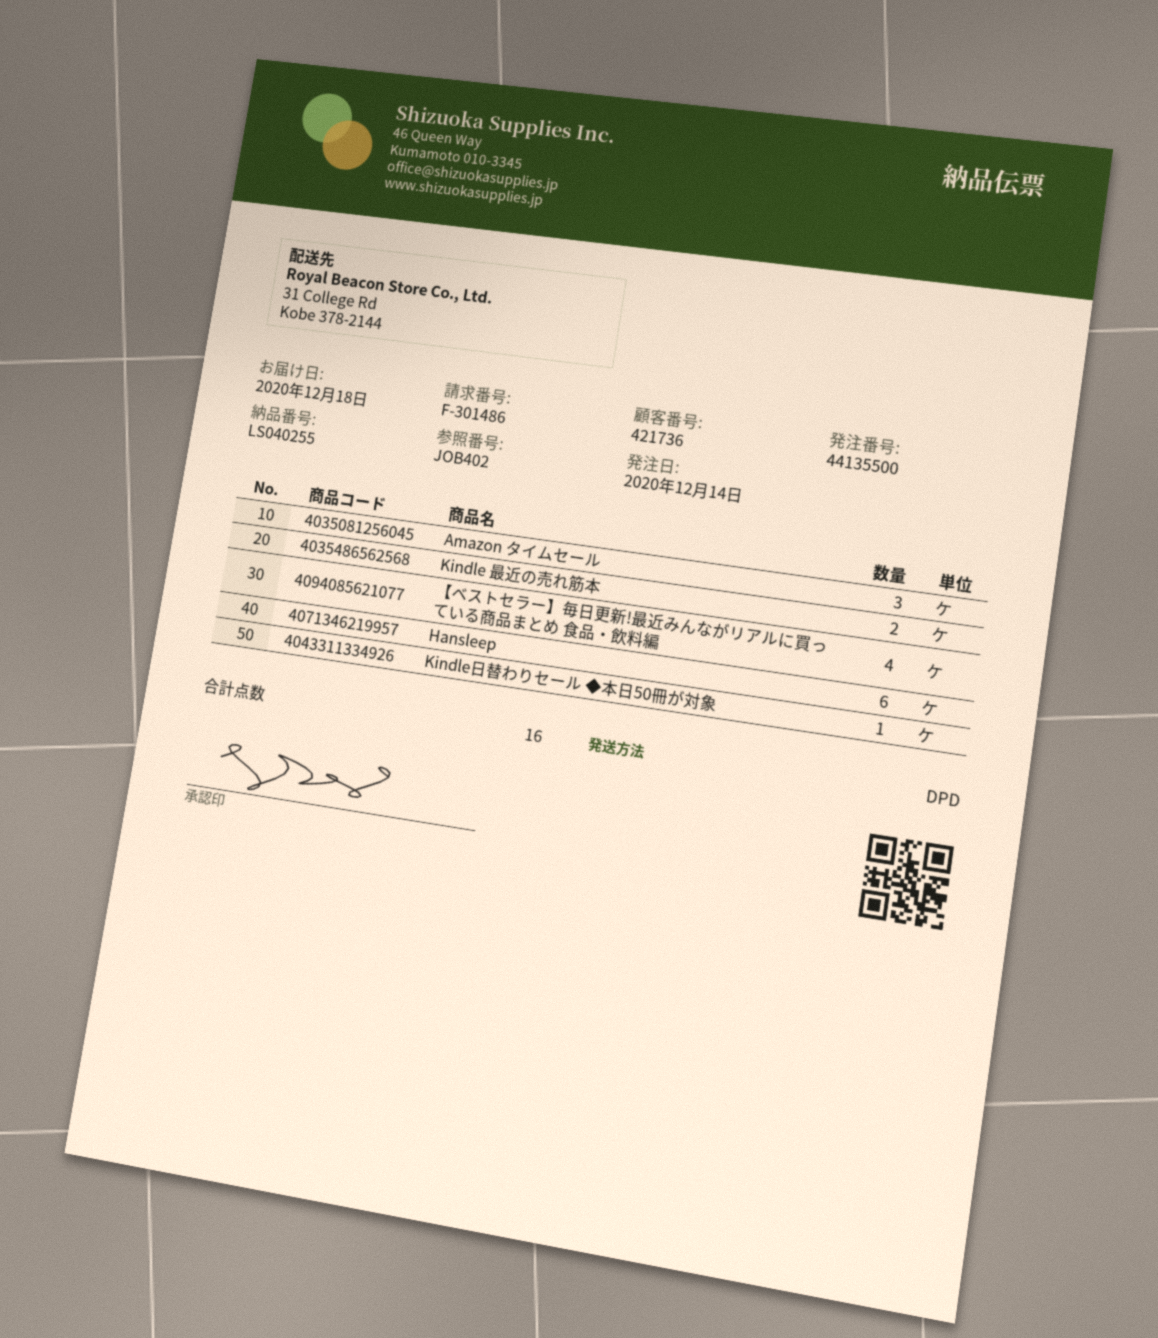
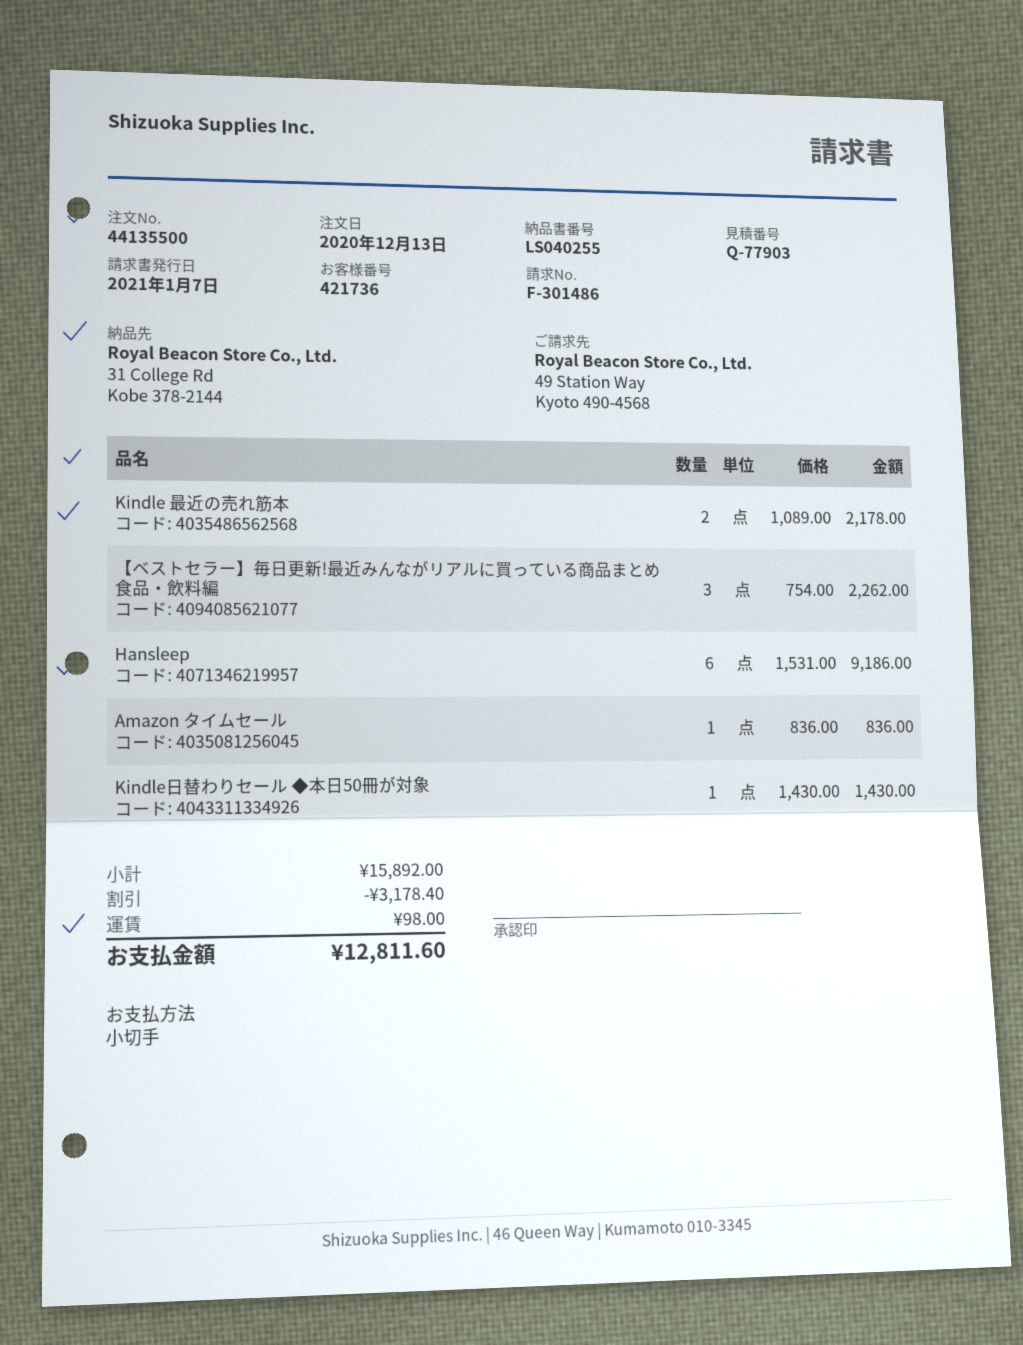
order date: 2020-12-14 -> 2020-12-13
Amazon タイムセール: 3 -> 1
【ベストセラー】毎日更新!最近みんながリアルに買っている商品まとめ 食品・飲料編: 4 -> 3

